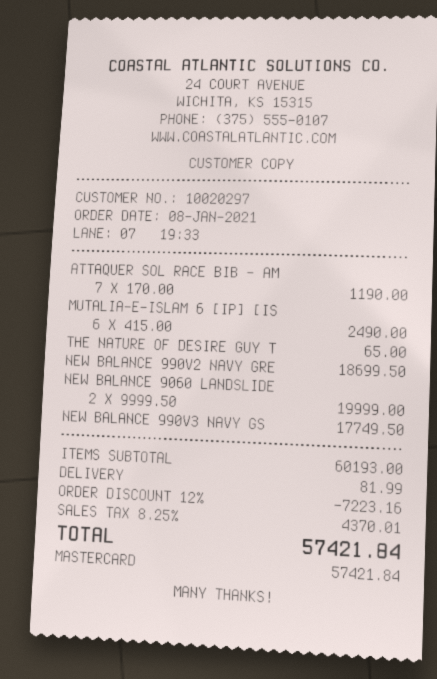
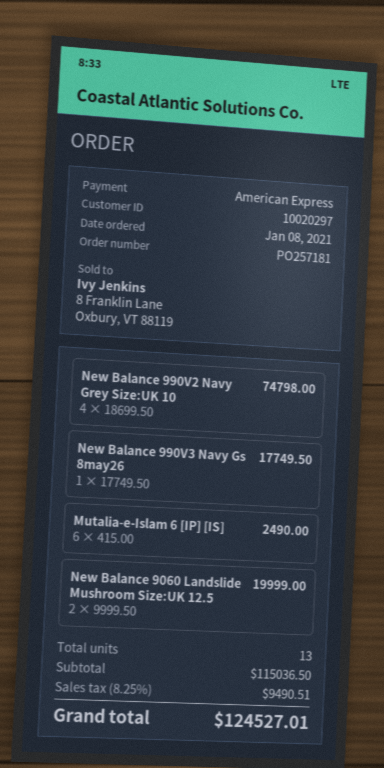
payment method: Mastercard -> American Express
ATTAQUER SOL RACE BIB - AM: 7 x 170.00 = 1190.00 -> none
THE NATURE OF DESIRE GUY T: 1 x 65.00 = 65.00 -> none
NEW BALANCE 990V2 NAVY GRE: 1 x 18699.50 = 18699.50 -> 4 x 18699.50 = 74798.00
subtotal: 60193.00 -> 115036.50
discount: 12% = 7223.16 -> none
shipping: 81.99 -> none
tax: 8.25% = 4370.01 -> 8.25% = 9490.51
total: 57421.84 -> 124527.01

